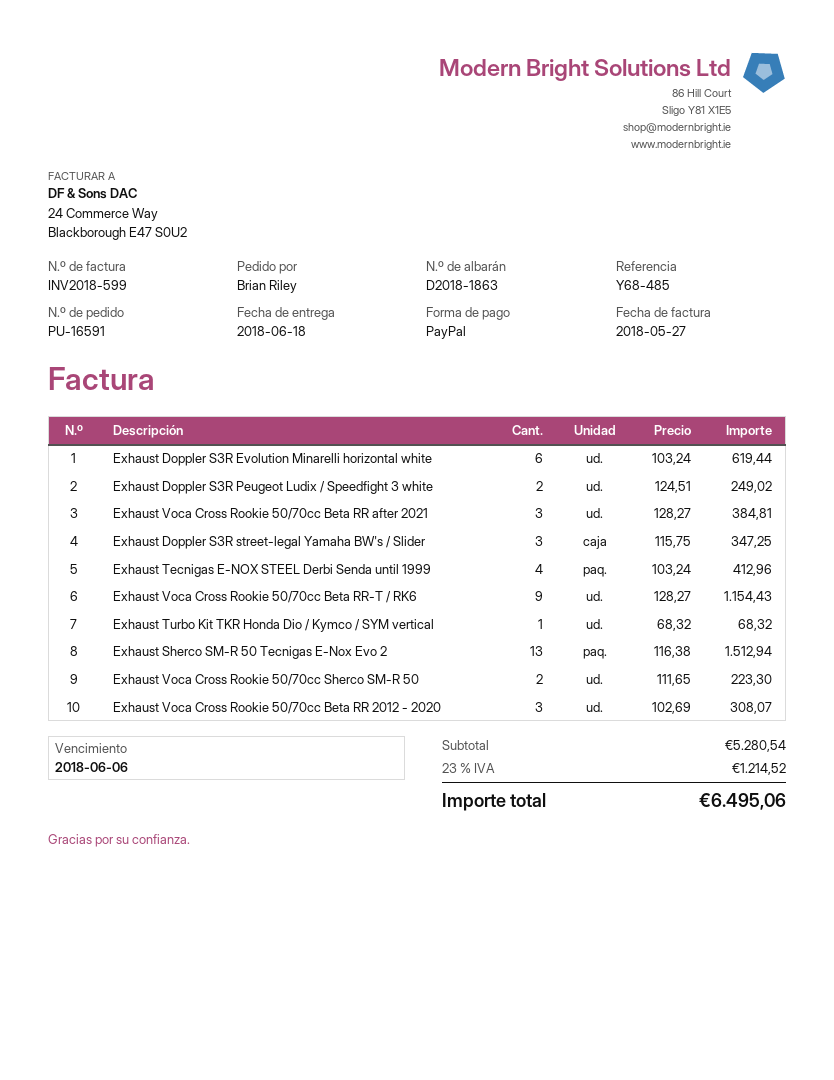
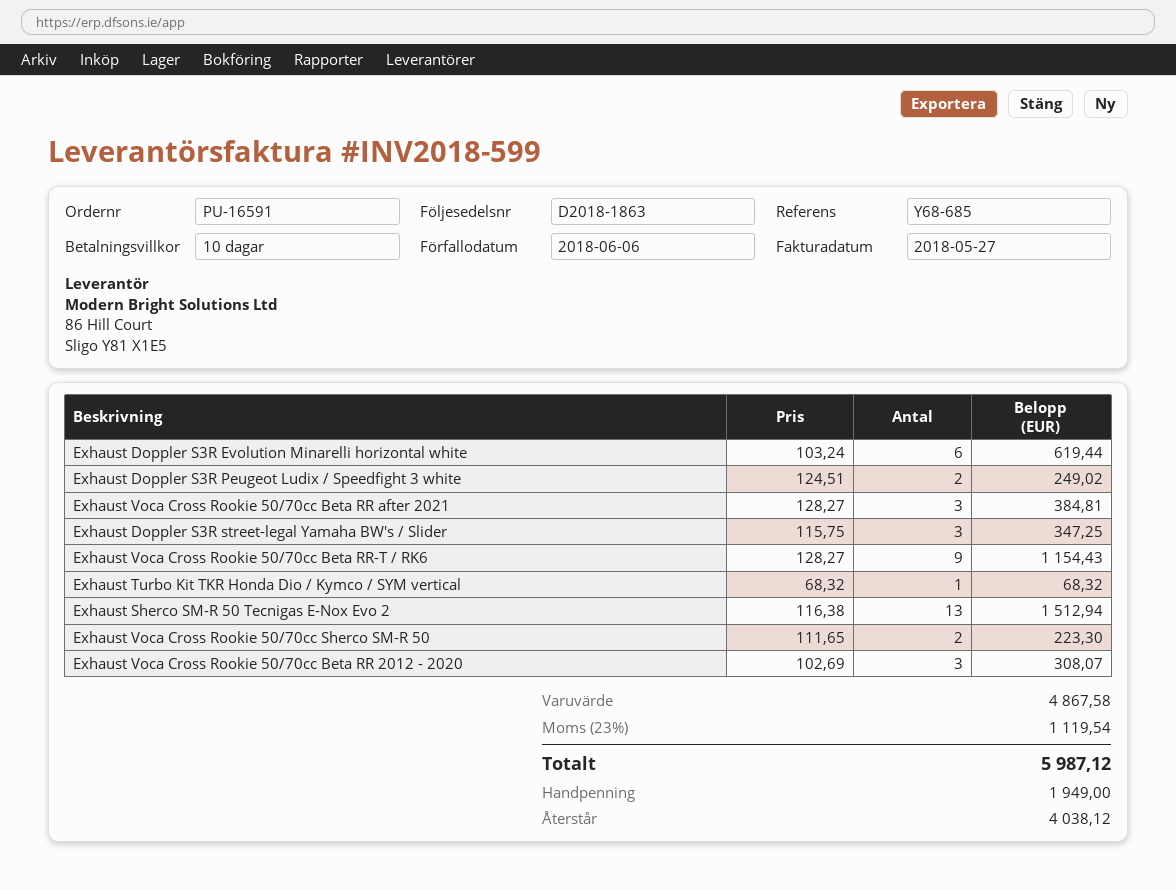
reference: Y68-485 -> Y68-685
Exhaust Tecnigas E-NOX STEEL Derbi Senda until 1999: 4 x 103.24 = 412.96 -> none
subtotal: 5280.54 -> 4867.58
tax: 23% = 1214.52 -> 23% = 1119.54
total: 6495.06 -> 5987.12

